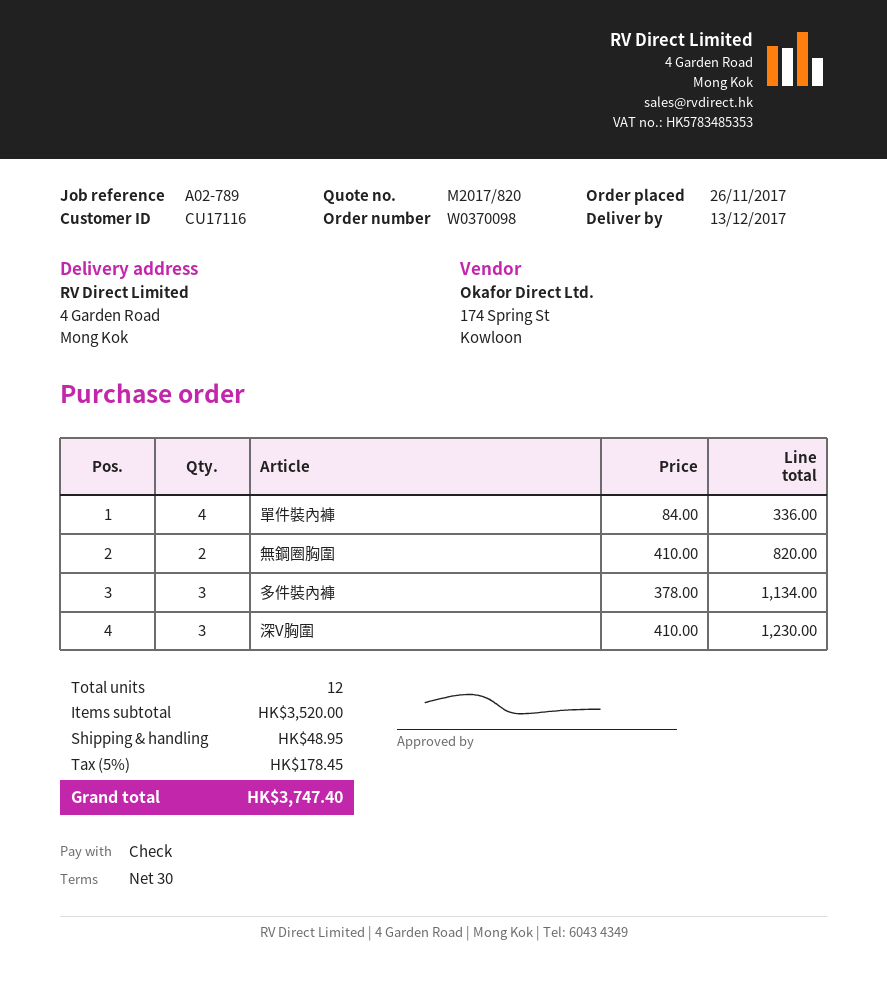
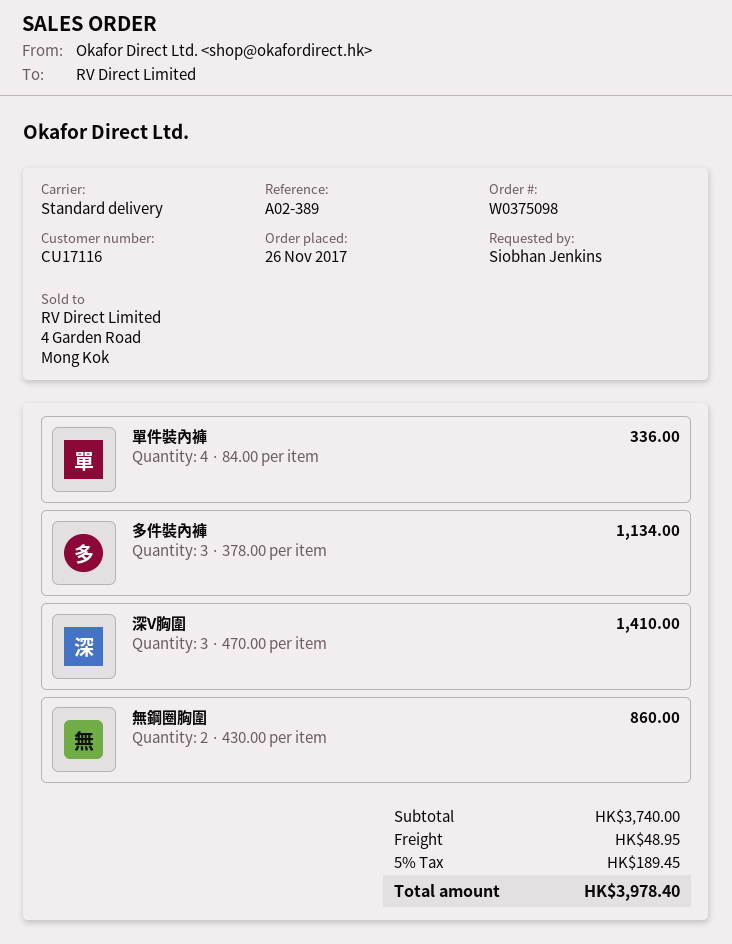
order number: W0370098 -> W0375098
reference: A02-789 -> A02-389
無鋼圈胸圍: 2 x 410.00 = 820.00 -> 2 x 430.00 = 860.00
深V胸圍: 3 x 410.00 = 1230.00 -> 3 x 470.00 = 1410.00
subtotal: 3520.00 -> 3740.00
tax: 5% = 178.45 -> 5% = 189.45
total: 3747.40 -> 3978.40

